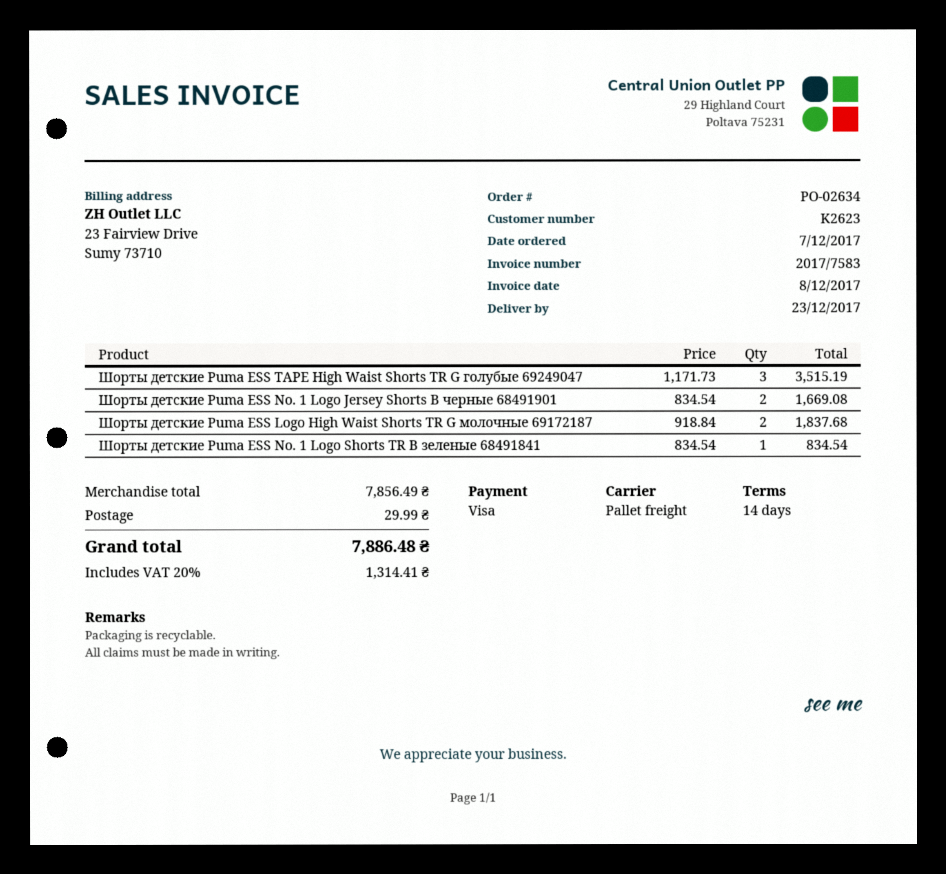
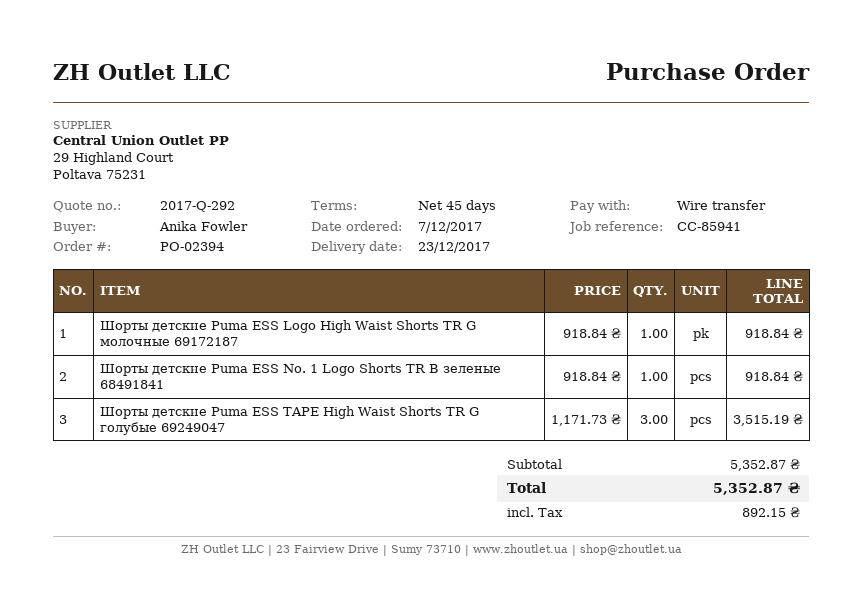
order number: PO-02634 -> PO-02394
payment terms: 14 days -> 45 days
payment method: Visa -> bank transfer
Шорты детские Puma ESS No. 1 Logo Jersey Shorts B черные 68491901: 2 x 834.54 = 1669.08 -> none
Шорты детские Puma ESS Logo High Waist Shorts TR G молочные 69172187: 2 x 918.84 = 1837.68 -> 1 x 918.84 = 918.84
Шорты детские Puma ESS No. 1 Logo Shorts TR B зеленые 68491841: 1 x 834.54 = 834.54 -> 1 x 918.84 = 918.84
subtotal: 7856.49 -> 5352.87
shipping: 29.99 -> none
tax: 1314.41 -> 892.15
total: 7886.48 -> 5352.87

